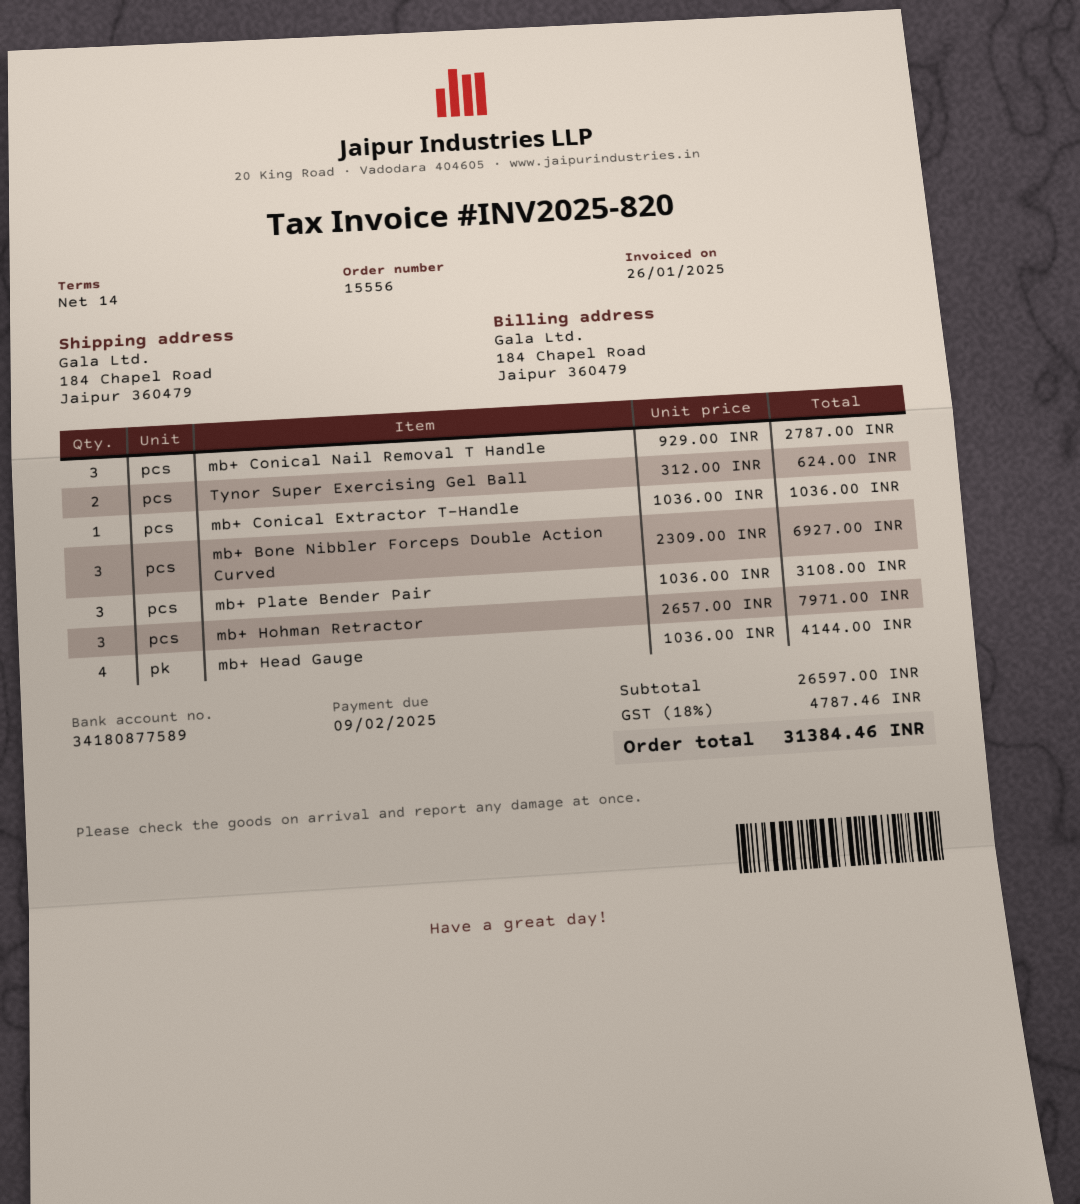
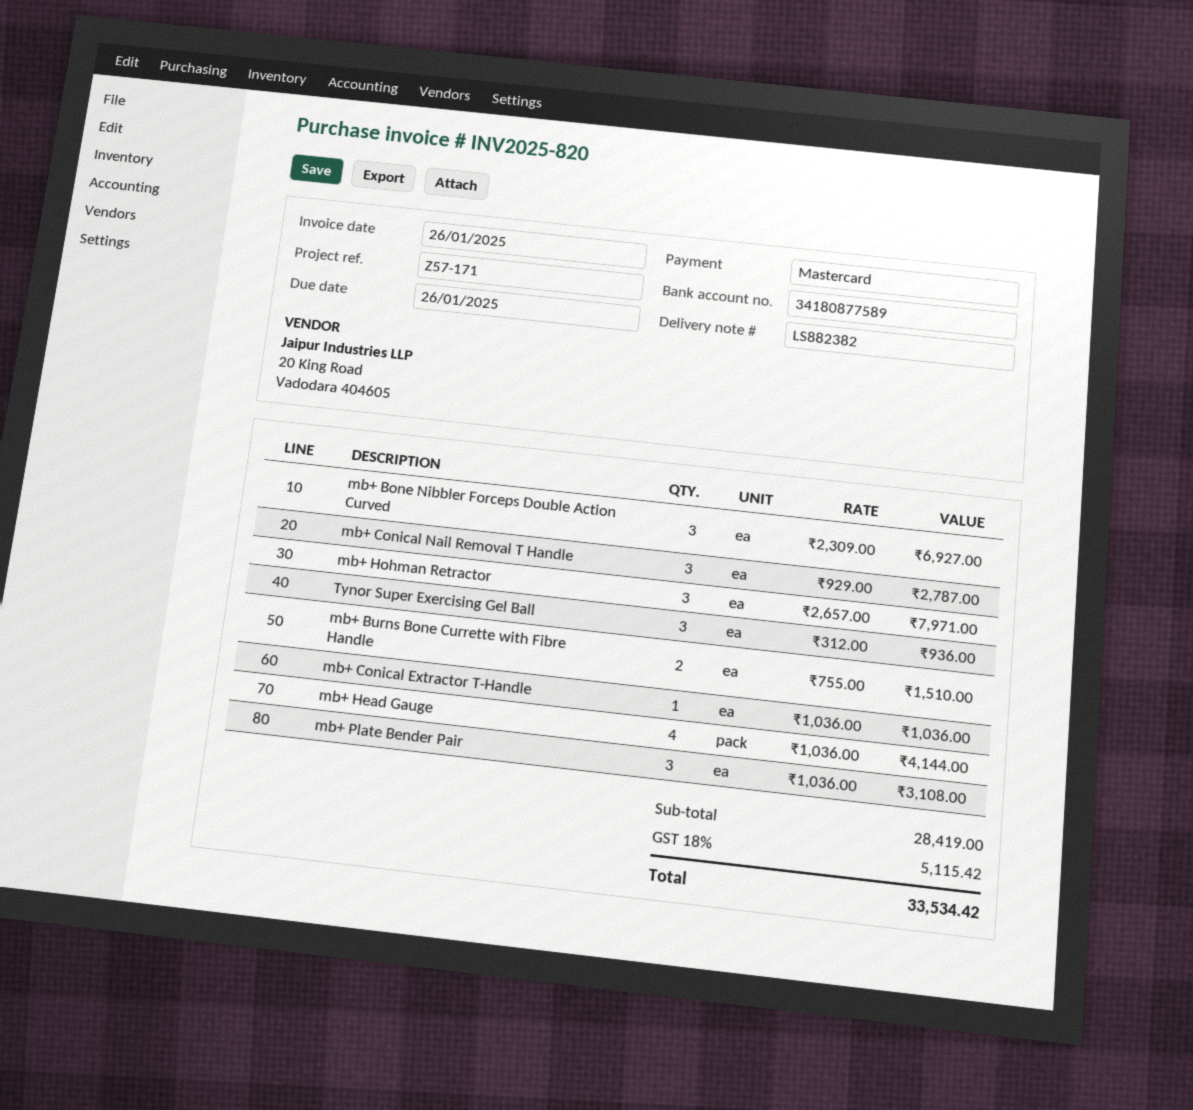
due date: 2025-02-09 -> 2025-01-26
Tynor Super Exercising Gel Ball: 2 x 312.00 = 624.00 -> 3 x 312.00 = 936.00
mb+ Burns Bone Currette with Fibre Handle: none -> 2 x 755.00 = 1510.00
subtotal: 26597.00 -> 28419.00
tax: 18% = 4787.46 -> 18% = 5115.42
total: 31384.46 -> 33534.42

